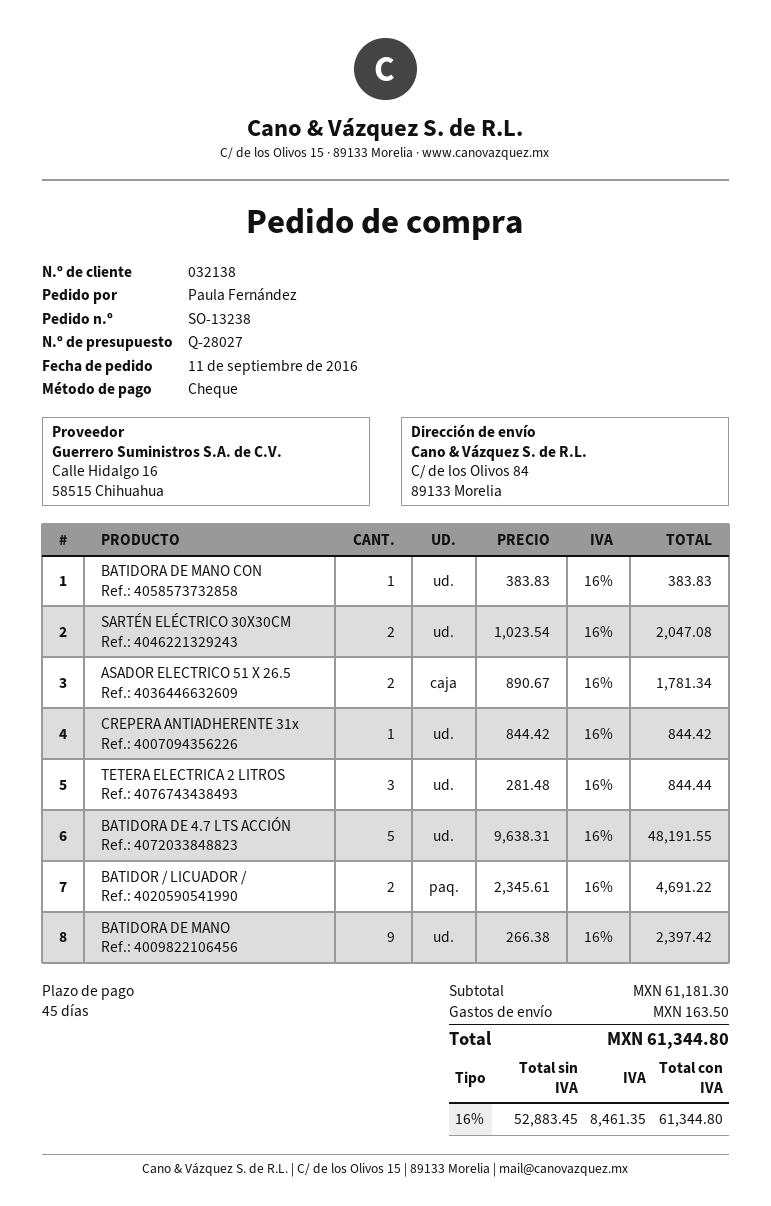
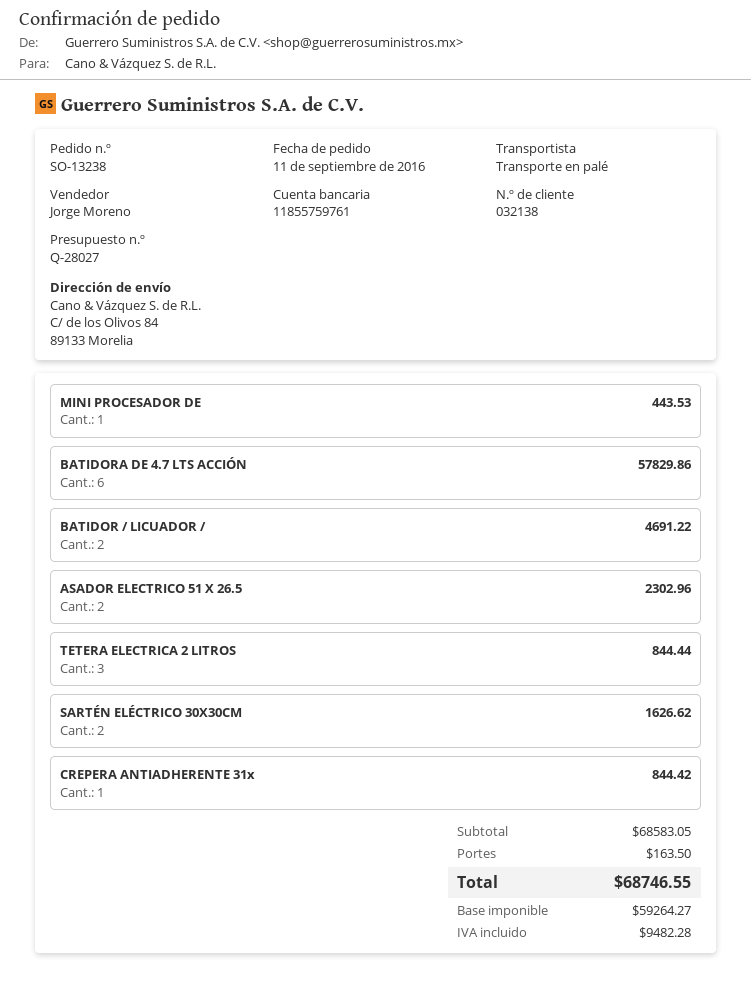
BATIDORA DE MANO CON: 1 for 383.83 -> none
SARTÉN ELÉCTRICO 30X30CM: 2 for 2047.08 -> 2 for 1626.62
ASADOR ELECTRICO 51 X 26.5: 2 for 1781.34 -> 2 for 2302.96
BATIDORA DE 4.7 LTS ACCIÓN: 5 for 48191.55 -> 6 for 57829.86
BATIDORA DE MANO: 9 for 2397.42 -> none
MINI PROCESADOR DE: none -> 1 for 443.53
subtotal: 61181.30 -> 68583.05
net: 52883.45 -> 59264.27
tax: 8461.35 -> 9482.28
total: 61344.80 -> 68746.55

